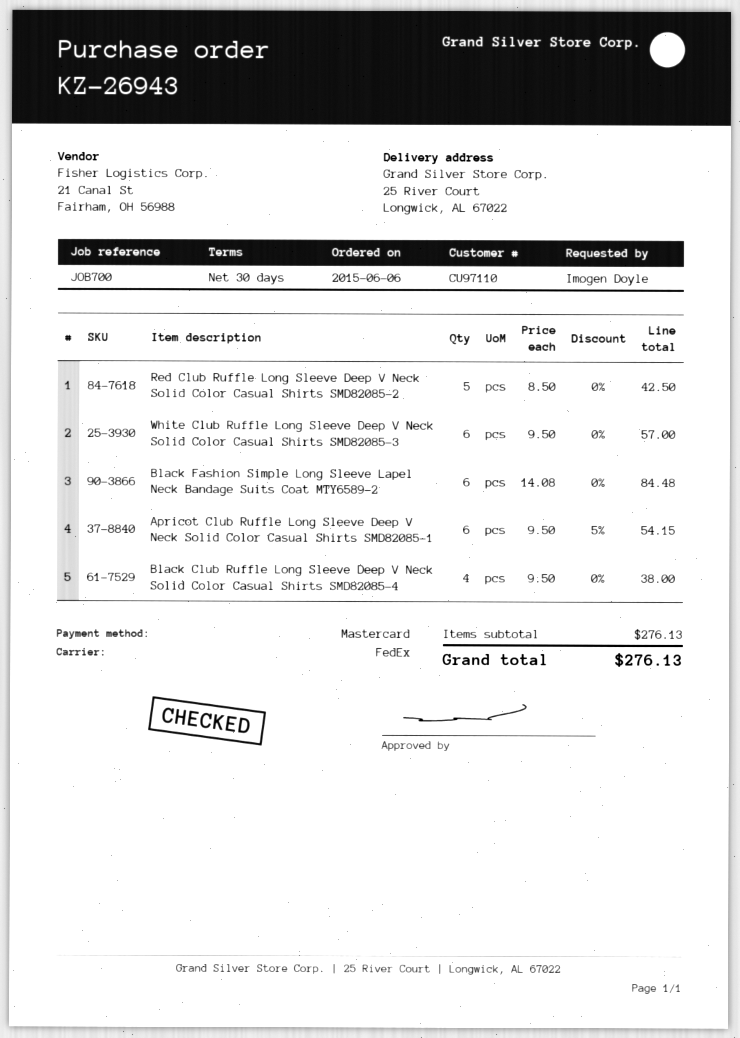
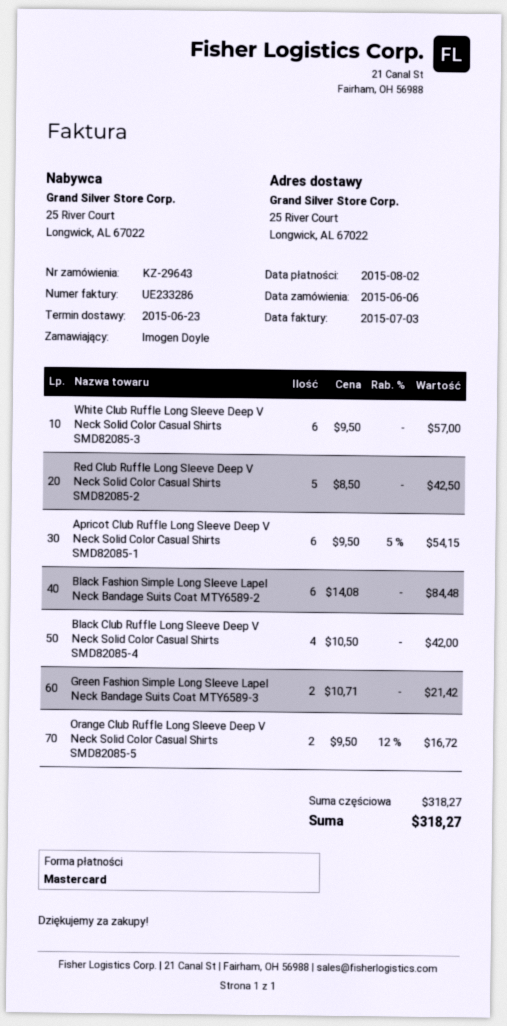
order number: KZ-26943 -> KZ-29643
Black Club Ruffle Long Sleeve Deep V Neck Solid Color Casual Shirts SMD82085-4: 4 x 9.50 = 38.00 -> 4 x 10.50 = 42.00
Green Fashion Simple Long Sleeve Lapel Neck Bandage Suits Coat MTY6589-3: none -> 2 x 10.71 = 21.42
Orange Club Ruffle Long Sleeve Deep V Neck Solid Color Casual Shirts SMD82085-5: none -> 2 x 9.50 - 12% = 16.72
subtotal: 276.13 -> 318.27
total: 276.13 -> 318.27

